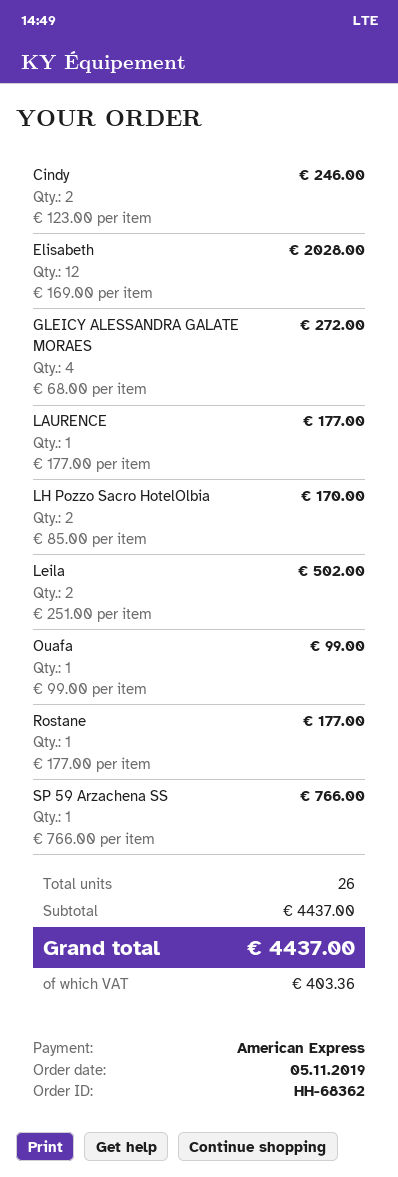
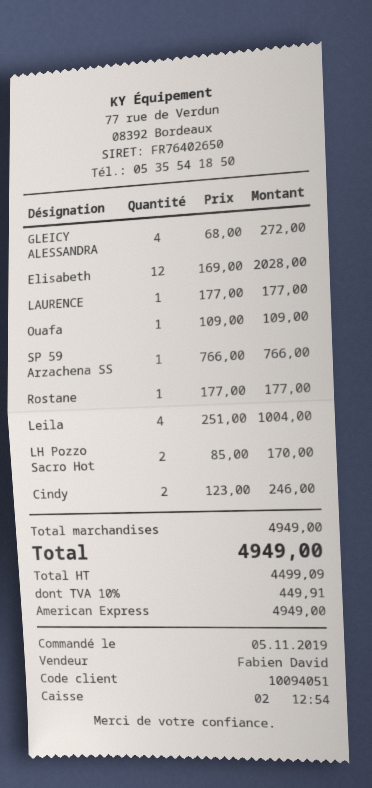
Leila: 2 x 251.00 = 502.00 -> 4 x 251.00 = 1004.00
Ouafa: 1 x 99.00 = 99.00 -> 1 x 109.00 = 109.00
subtotal: 4437.00 -> 4949.00
tax: 403.36 -> 449.91
total: 4437.00 -> 4949.00

